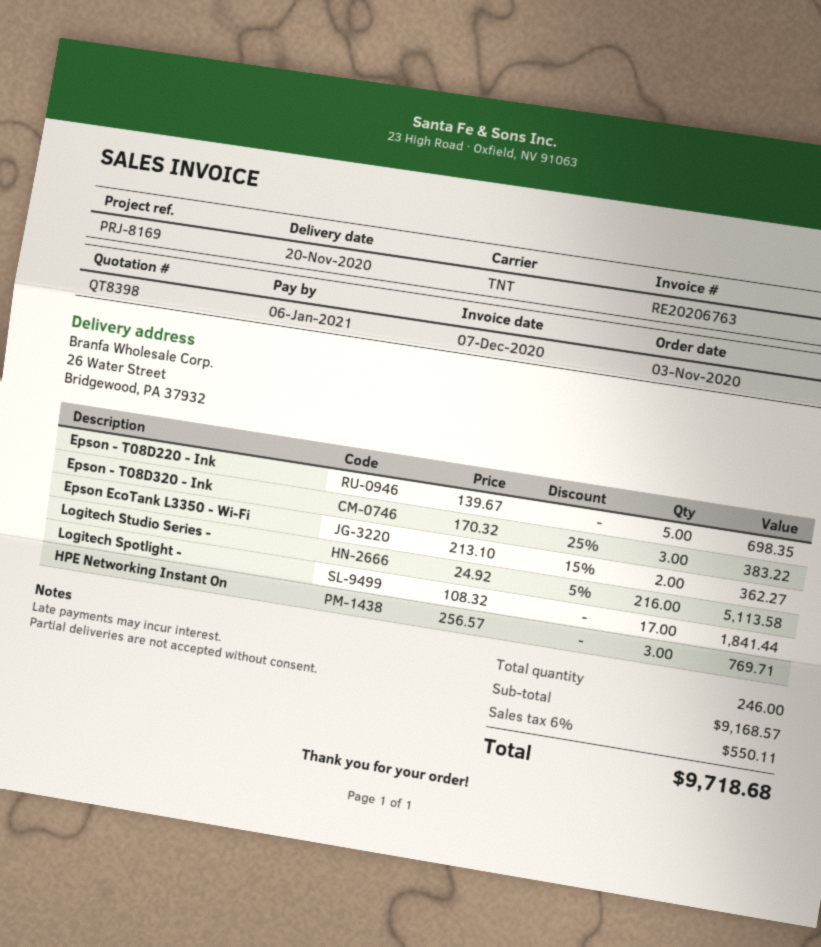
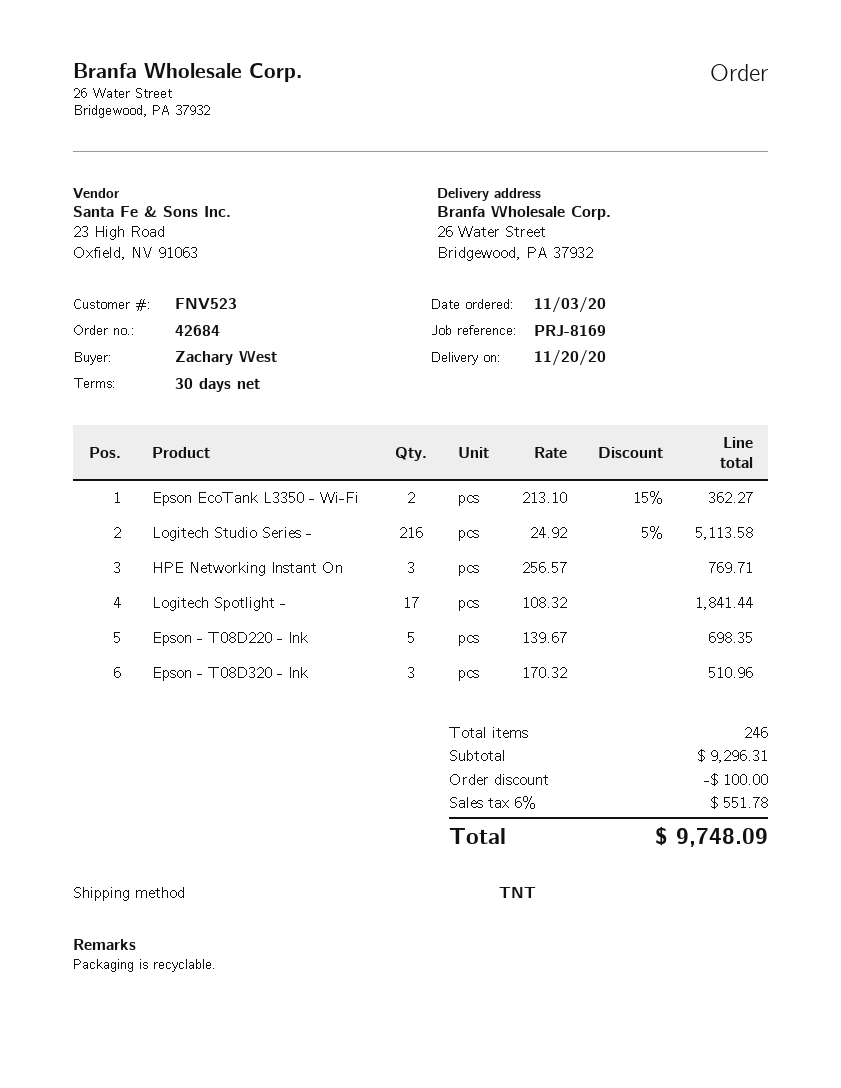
Epson - T08D320 - Ink: 3 x 170.32 - 25% = 383.22 -> 3 x 170.32 = 510.96
subtotal: 9168.57 -> 9296.31
discount: none -> 100.00
tax: 6% = 550.11 -> 6% = 551.78
total: 9718.68 -> 9748.09

